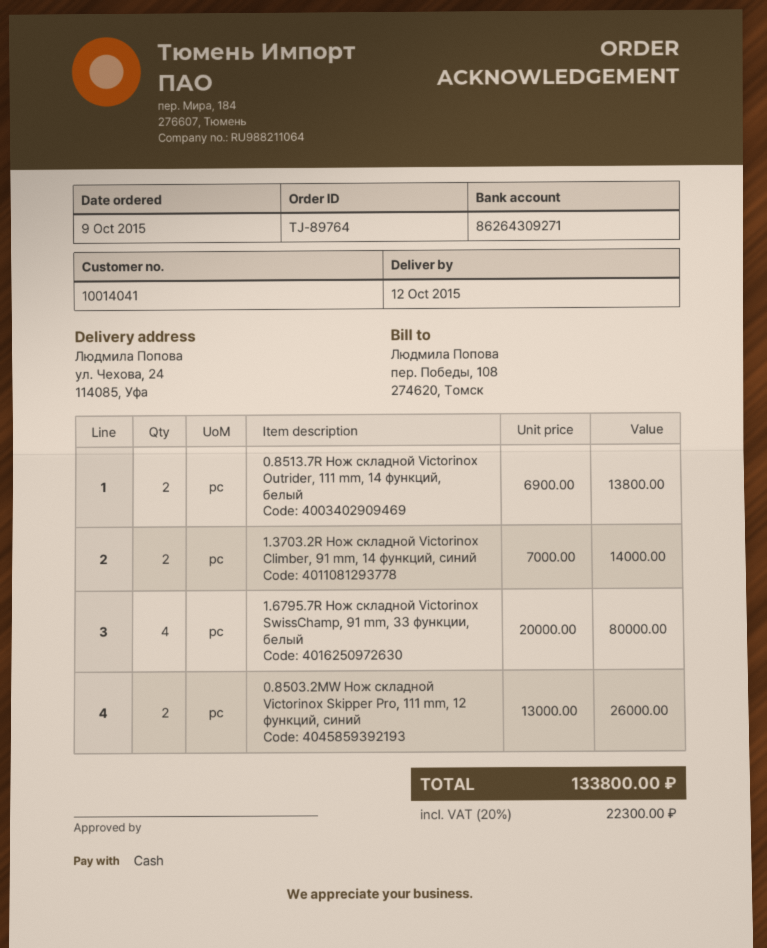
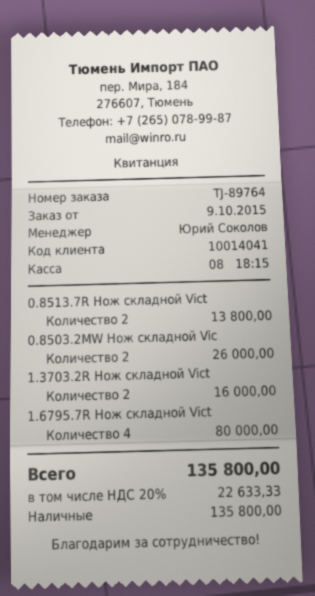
1.3703.2R Нож складной Victorinox Climber, 91 mm, 14 функций, синий: 2 for 14000.00 -> 2 for 16000.00
tax: 20% = 22300.00 -> 20% = 22633.33
total: 133800.00 -> 135800.00

